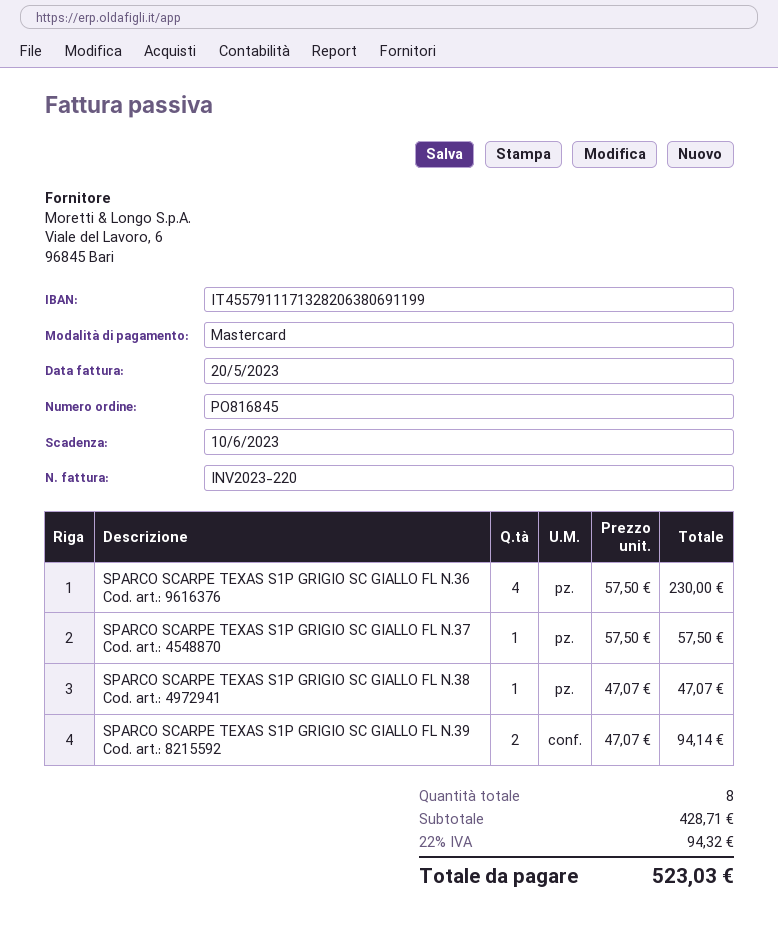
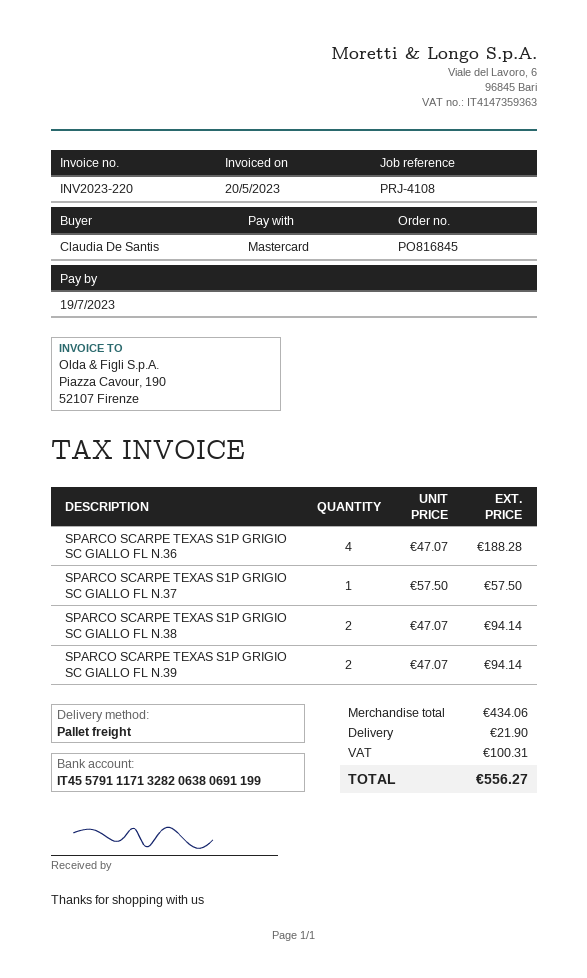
due date: 2023-06-10 -> 2023-07-19
SPARCO SCARPE TEXAS S1P GRIGIO SC GIALLO FL N.36: 4 x 57.50 = 230.00 -> 4 x 47.07 = 188.28
SPARCO SCARPE TEXAS S1P GRIGIO SC GIALLO FL N.38: 1 x 47.07 = 47.07 -> 2 x 47.07 = 94.14
subtotal: 428.71 -> 434.06
shipping: none -> 21.90
tax: 94.32 -> 100.31
total: 523.03 -> 556.27

